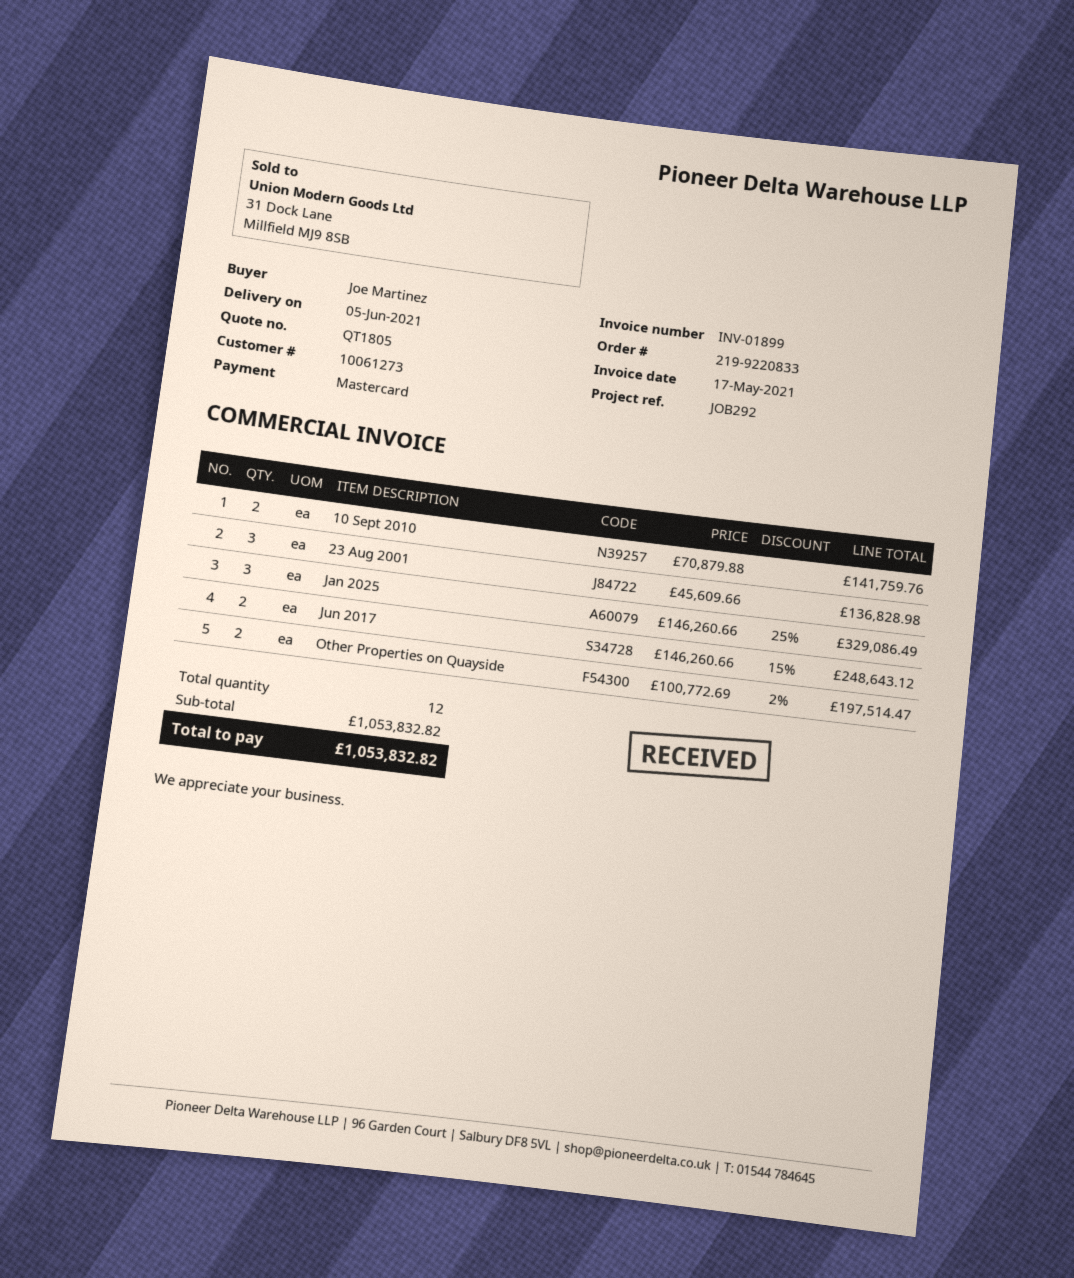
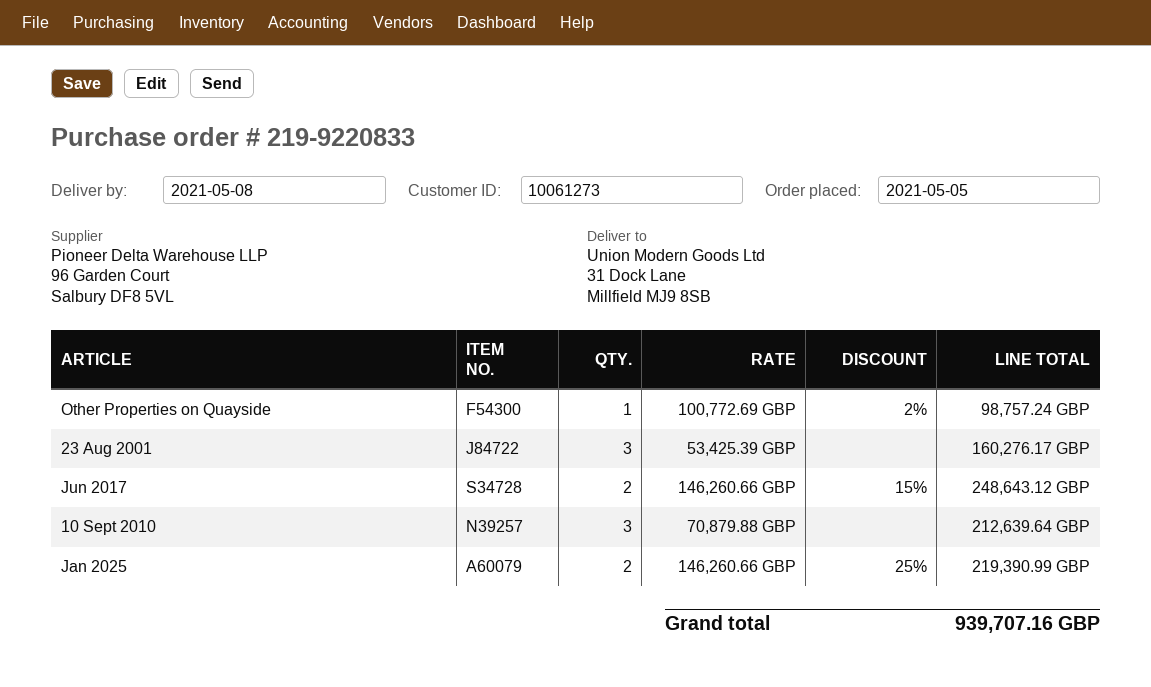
delivery date: 2021-06-05 -> 2021-05-08
10 Sept 2010: 2 x 70879.88 = 141759.76 -> 3 x 70879.88 = 212639.64
23 Aug 2001: 3 x 45609.66 = 136828.98 -> 3 x 53425.39 = 160276.17
Jan 2025: 3 x 146260.66 - 25% = 329086.49 -> 2 x 146260.66 - 25% = 219390.99
Other Properties on Quayside: 2 x 100772.69 - 2% = 197514.47 -> 1 x 100772.69 - 2% = 98757.24
total: 1053832.82 -> 939707.16

